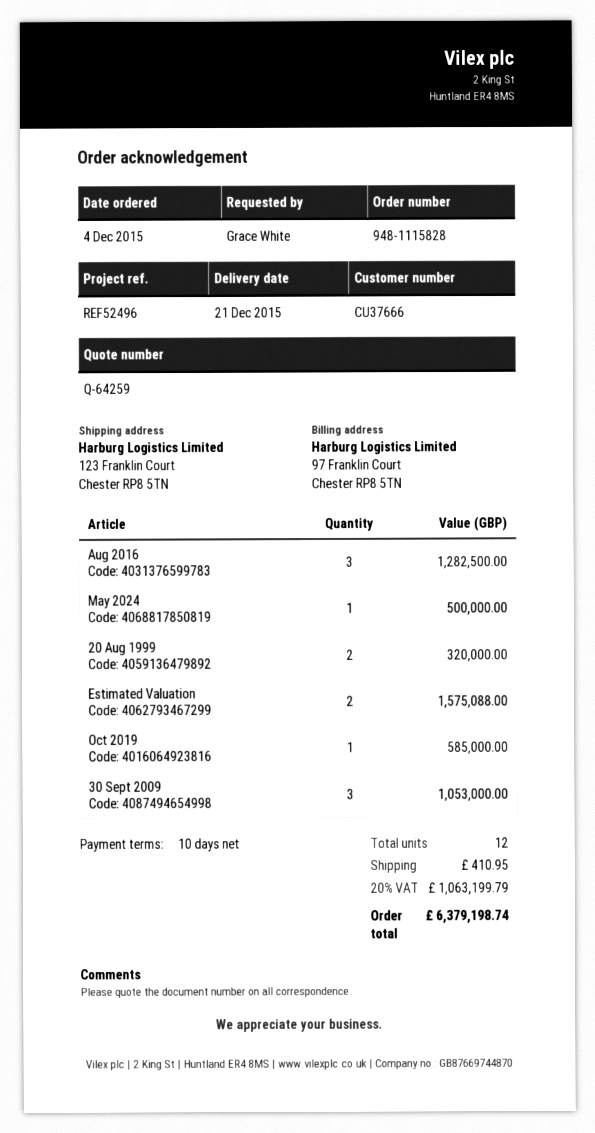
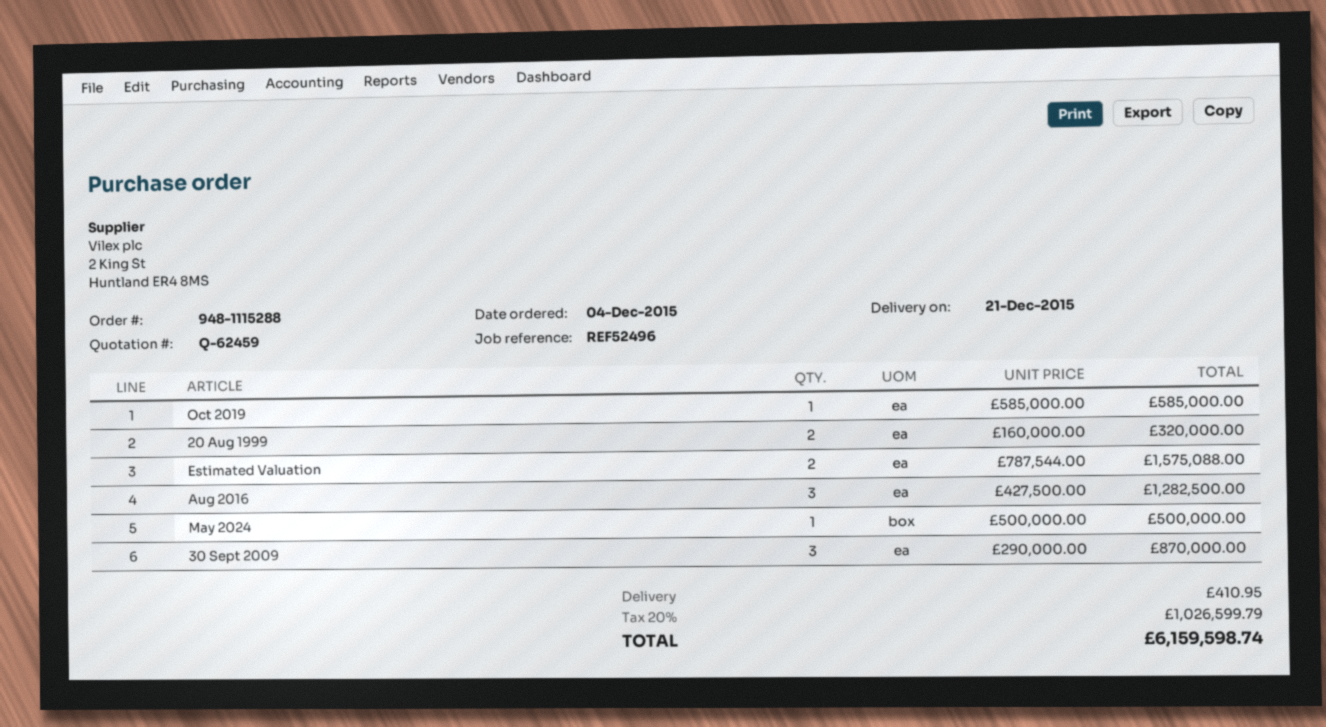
quote number: Q-64259 -> Q-62459
order number: 948-1115828 -> 948-1115288
30 Sept 2009: 3 for 1053000.00 -> 3 for 870000.00
tax: 20% = 1063199.79 -> 20% = 1026599.79
total: 6379198.74 -> 6159598.74

